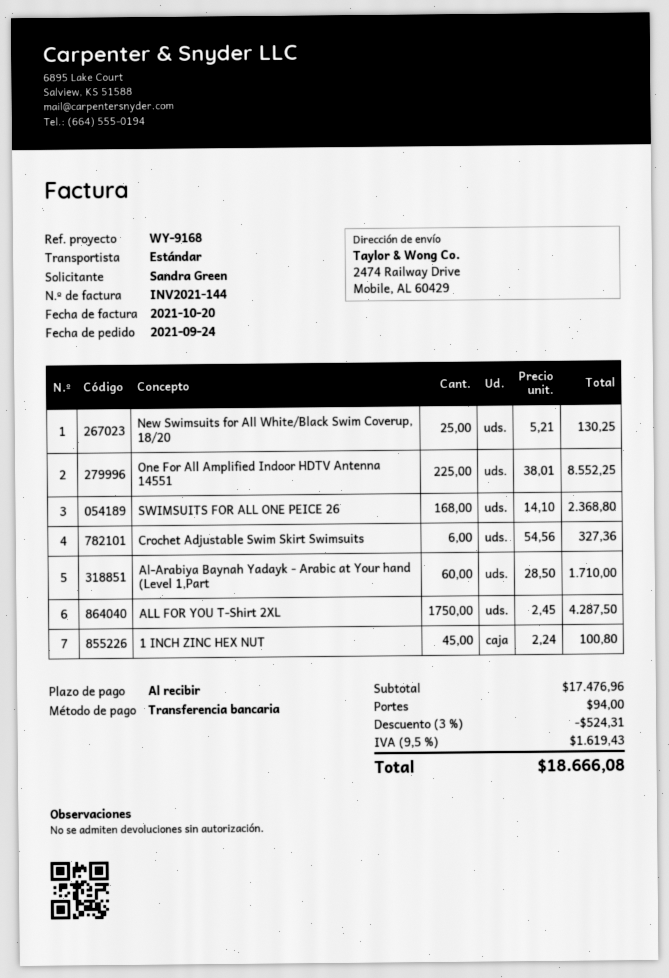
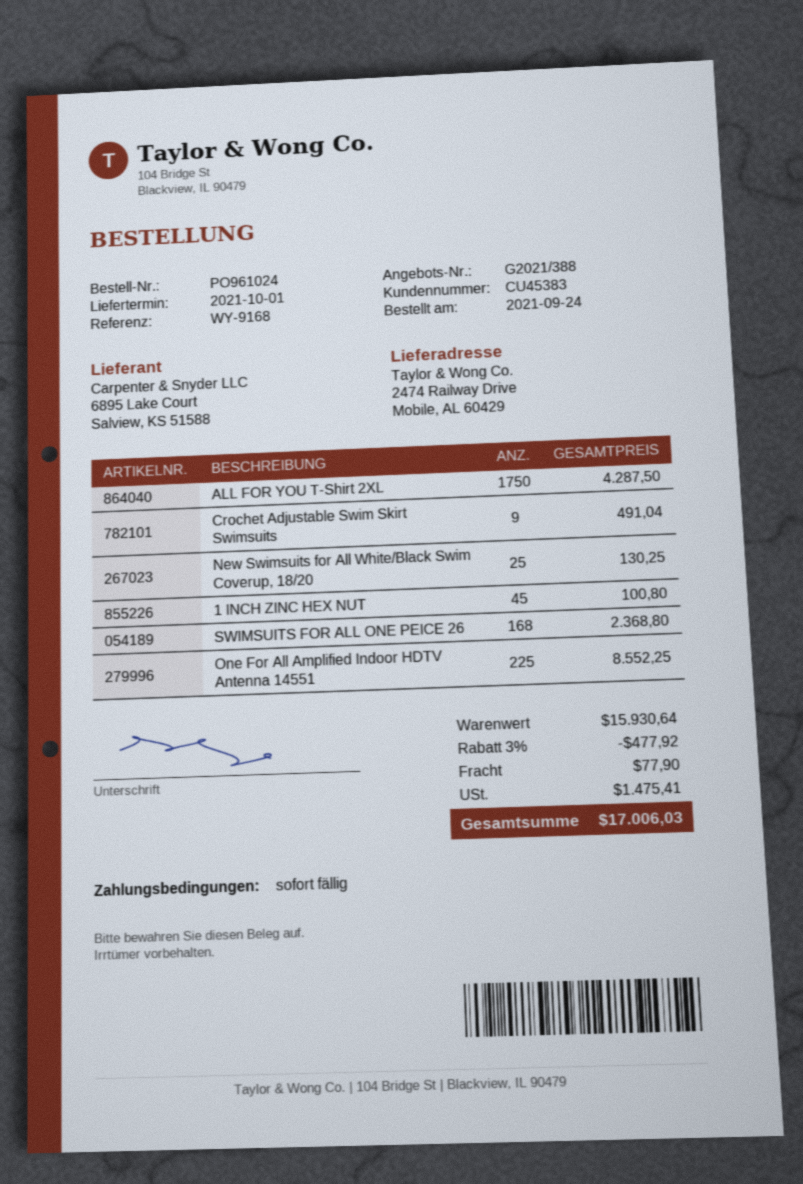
Crochet Adjustable Swim Skirt Swimsuits: 6 for 327.36 -> 9 for 491.04
Al-Arabiya Baynah Yadayk - Arabic at Your hand (Level 1,Part: 60 for 1710.00 -> none
subtotal: 17476.96 -> 15930.64
discount: 3% = 524.31 -> 3% = 477.92
shipping: 94.00 -> 77.90
tax: 1619.43 -> 1475.41
total: 18666.08 -> 17006.03

